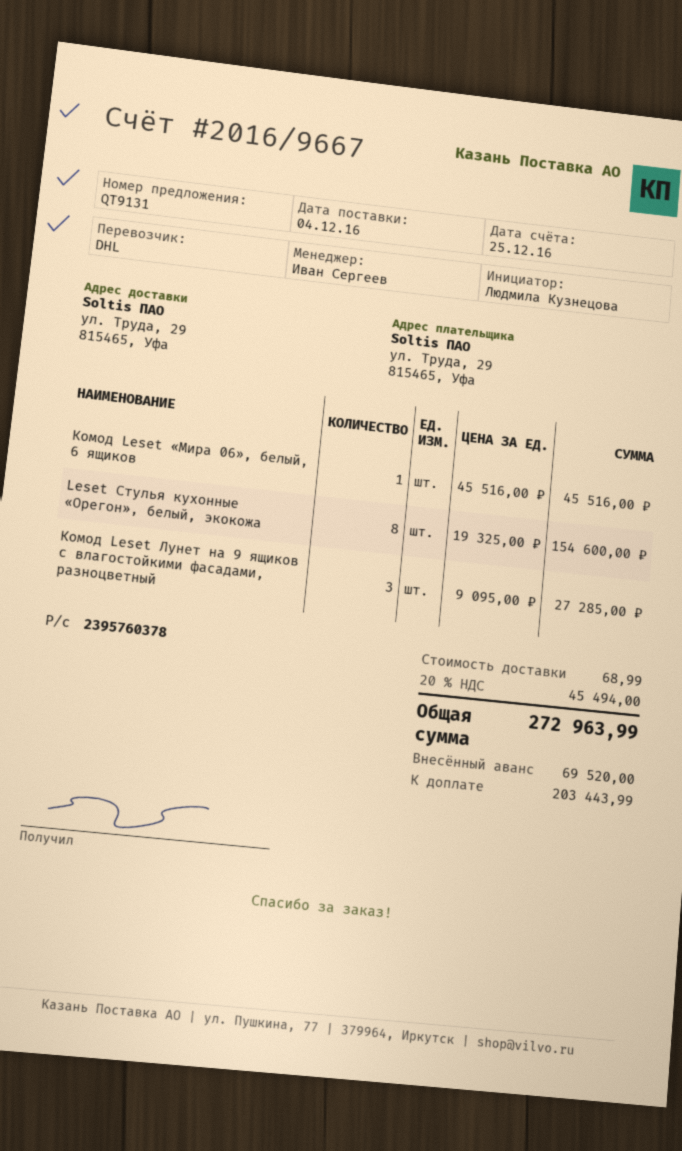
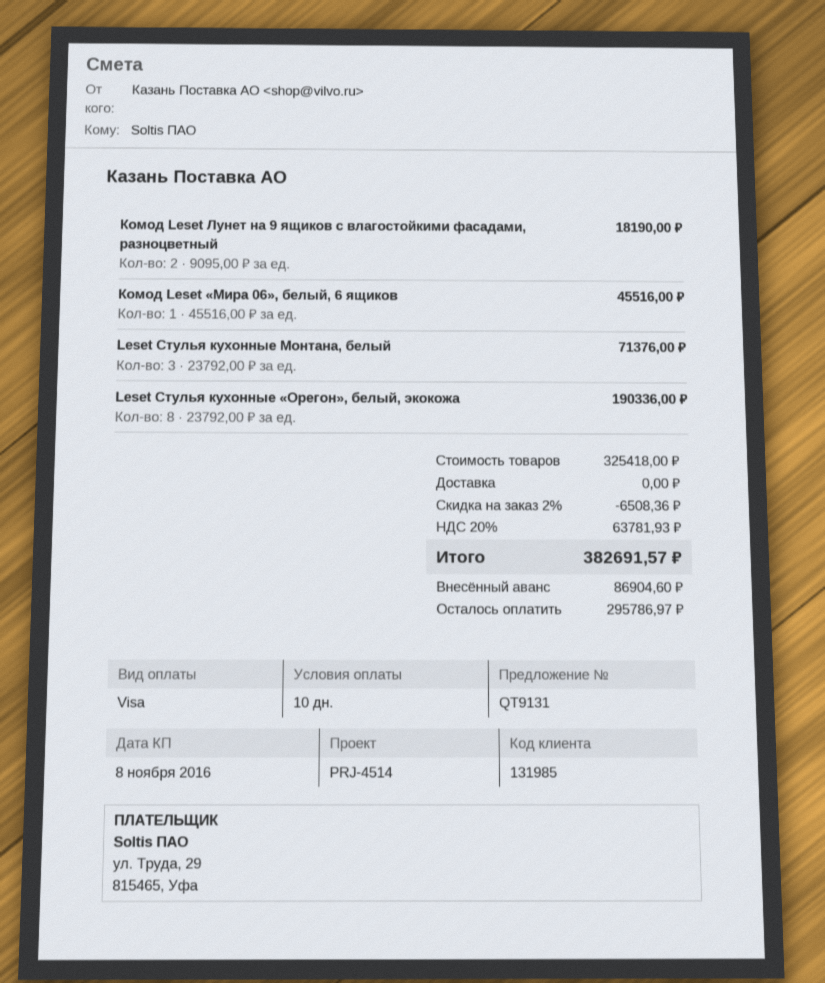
Leset Стулья кухонные «Орегон», белый, экокожа: 8 x 19325.00 = 154600.00 -> 8 x 23792.00 = 190336.00
Комод Leset Лунет на 9 ящиков с влагостойкими фасадами, разноцветный: 3 x 9095.00 = 27285.00 -> 2 x 9095.00 = 18190.00
Leset Стулья кухонные Монтана, белый: none -> 3 x 23792.00 = 71376.00
discount: none -> 2% = 6508.36
shipping: 68.99 -> 0.00
tax: 20% = 45494.00 -> 20% = 63781.93
total: 272963.99 -> 382691.57
deposit: 69520.00 -> 86904.60
balance: 203443.99 -> 295786.97

